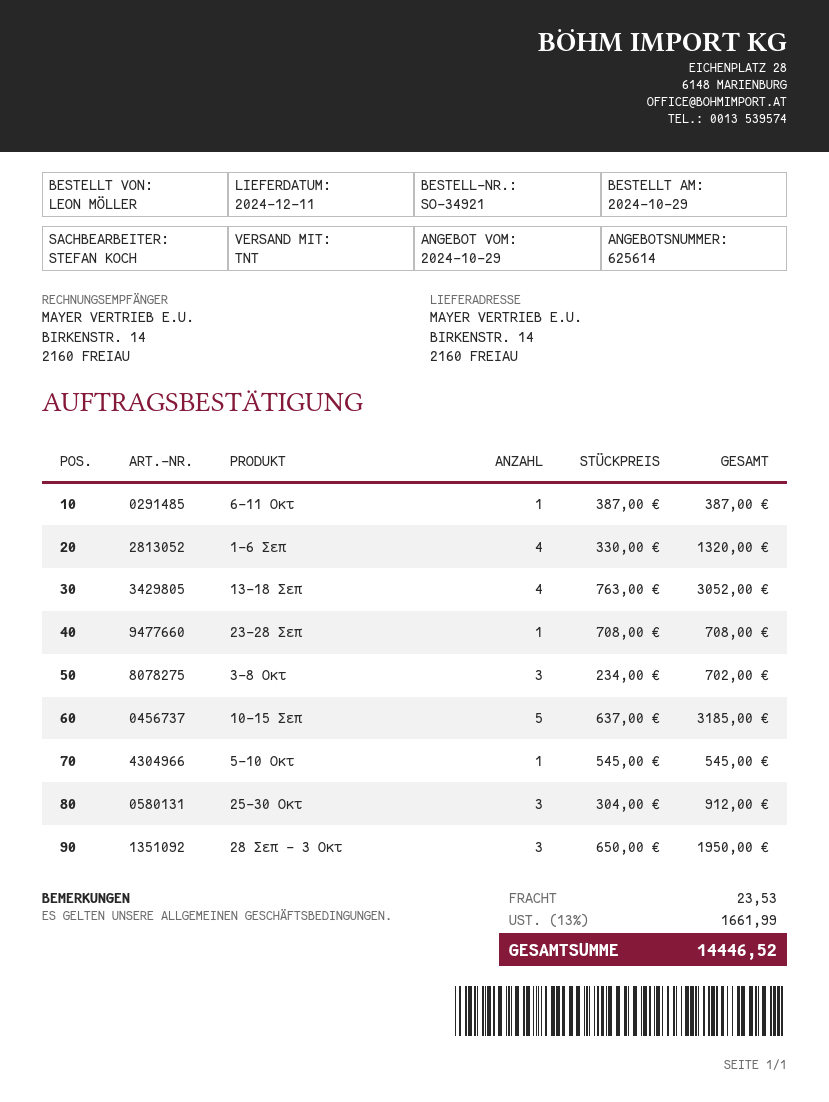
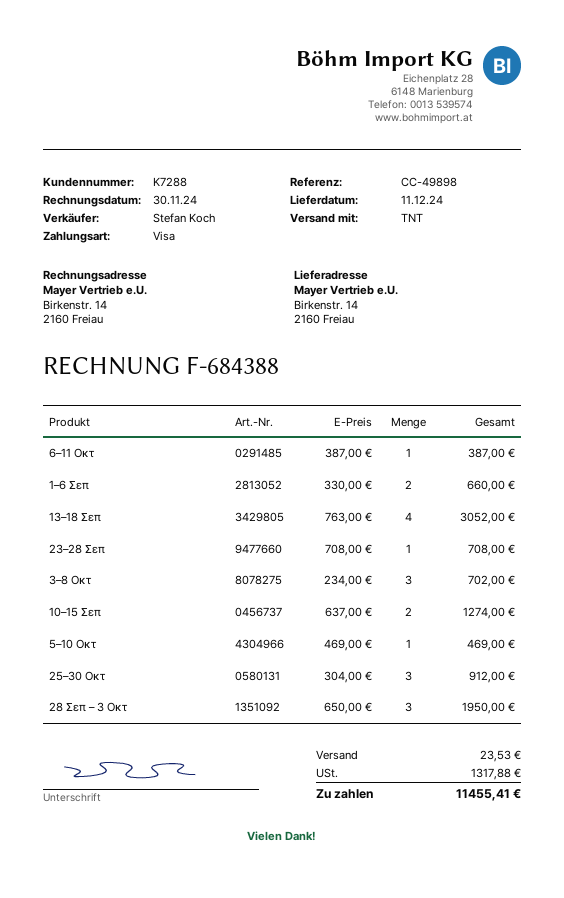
1–6 Σεπ: 4 x 330.00 = 1320.00 -> 2 x 330.00 = 660.00
10–15 Σεπ: 5 x 637.00 = 3185.00 -> 2 x 637.00 = 1274.00
5–10 Οκτ: 1 x 545.00 = 545.00 -> 1 x 469.00 = 469.00
tax: 1661.99 -> 1317.88
total: 14446.52 -> 11455.41

